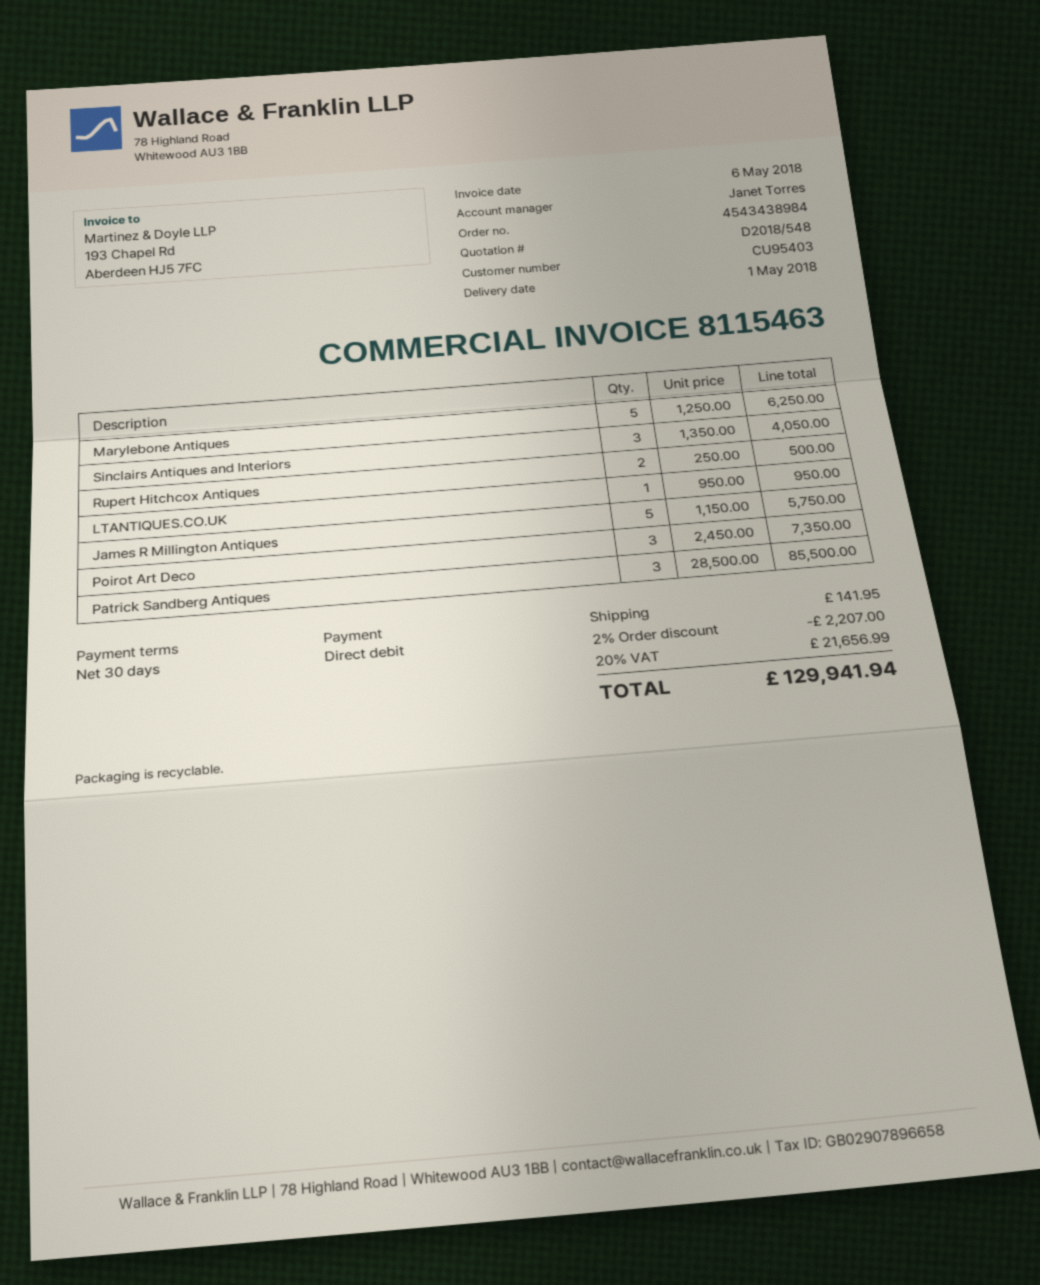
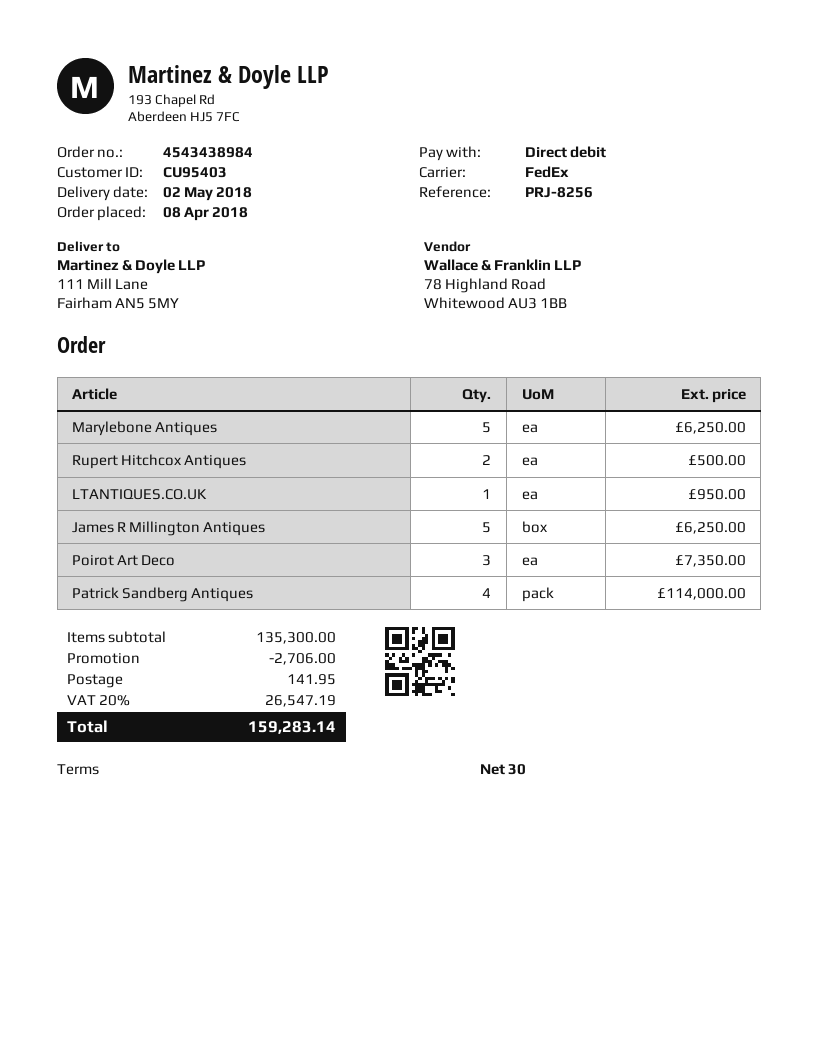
delivery date: 2018-05-01 -> 2018-05-02
Sinclairs Antiques and Interiors: 3 for 4050.00 -> none
James R Millington Antiques: 5 for 5750.00 -> 5 for 6250.00
Patrick Sandberg Antiques: 3 for 85500.00 -> 4 for 114000.00
discount: 2207.00 -> 2706.00
tax: 20% = 21656.99 -> 20% = 26547.19
total: 129941.94 -> 159283.14

